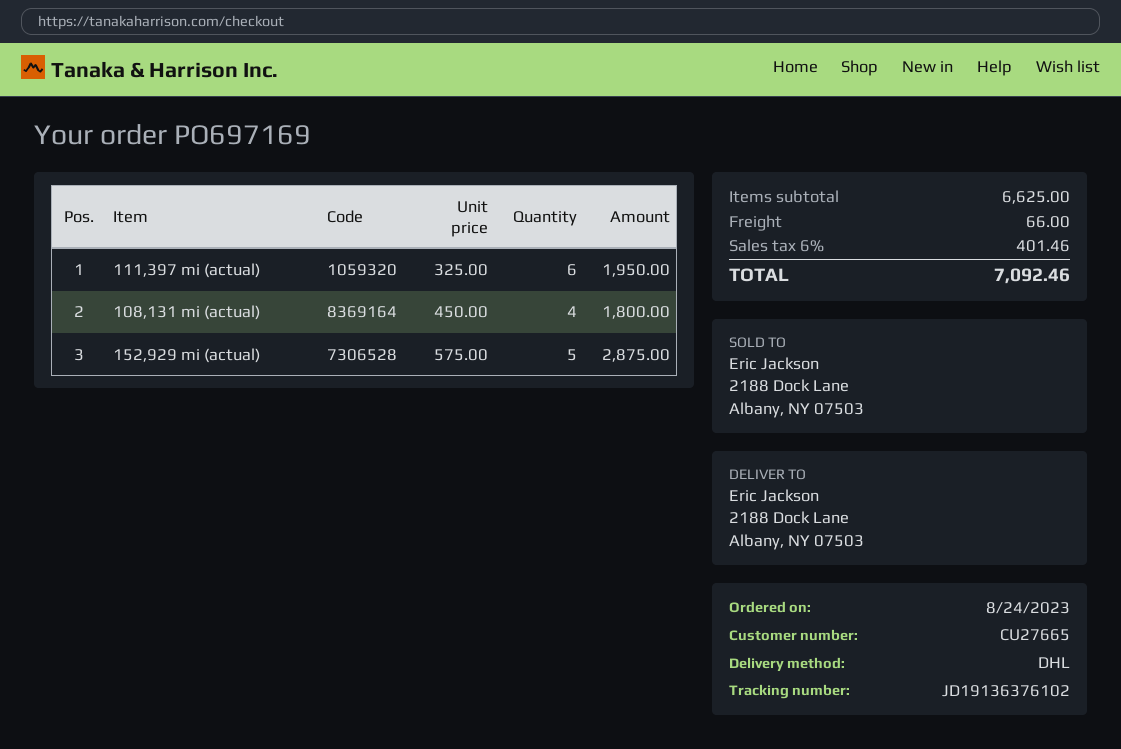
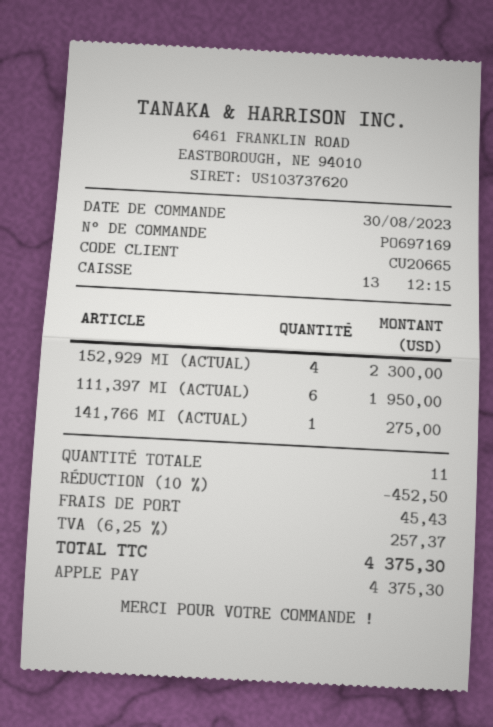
order date: 2023-08-24 -> 2023-08-30
customer number: CU27665 -> CU20665
108,131 mi (actual): 4 for 1800.00 -> none
152,929 mi (actual): 5 for 2875.00 -> 4 for 2300.00
141,766 MI (ACTUAL): none -> 1 for 275.00
discount: none -> 10% = 452.50
shipping: 66.00 -> 45.43
tax: 6% = 401.46 -> 6.25% = 257.37
total: 7092.46 -> 4375.30

